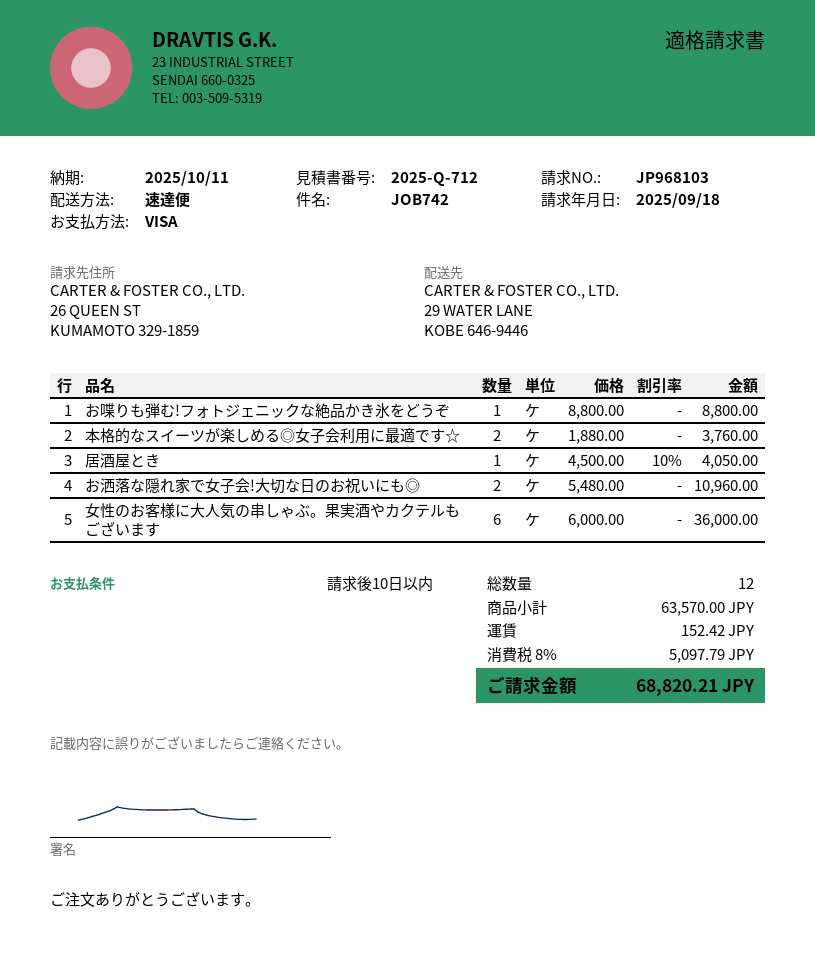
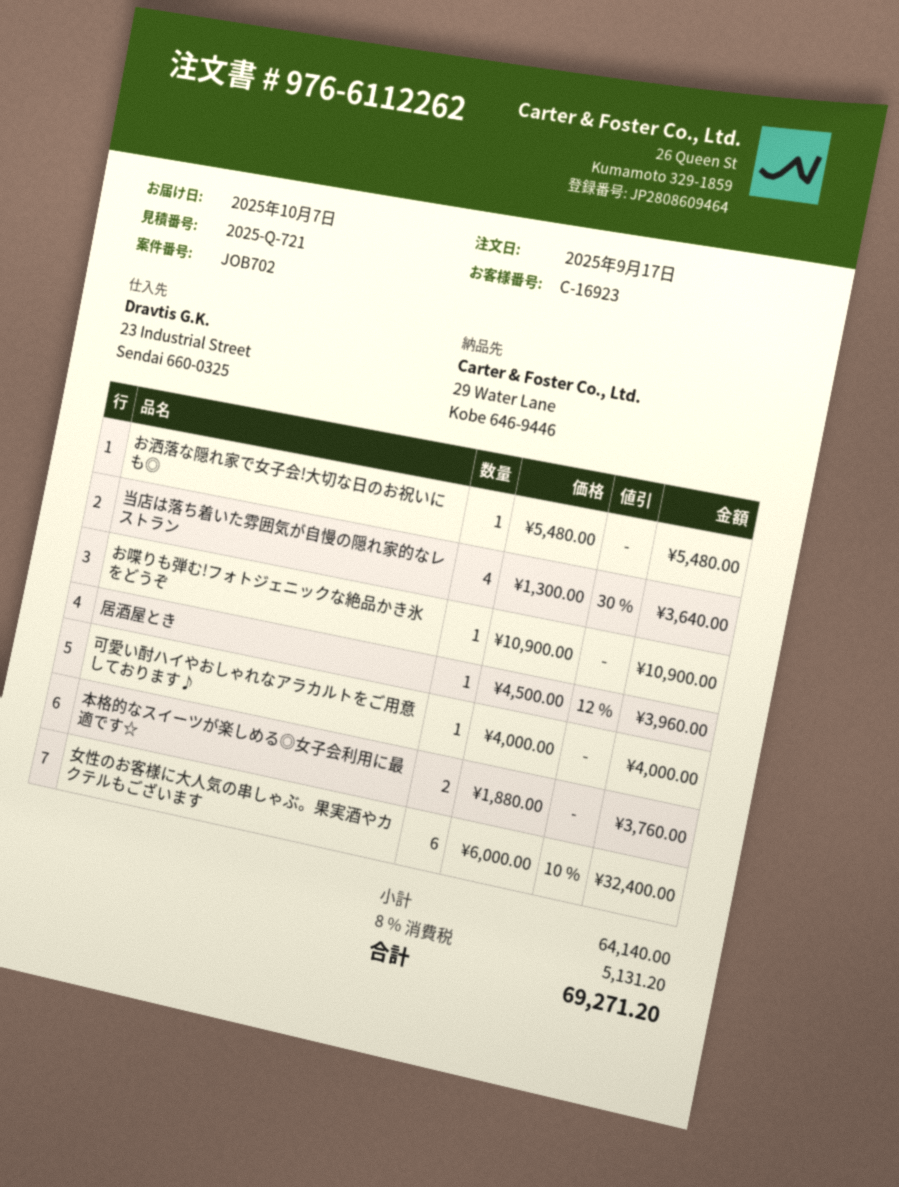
quote number: 2025-Q-712 -> 2025-Q-721
delivery date: 2025-10-11 -> 2025-10-07
reference: JOB742 -> JOB702
お喋りも弾む!フォトジェニックな絶品かき氷をどうぞ: 1 x 8800.00 = 8800.00 -> 1 x 10900.00 = 10900.00
居酒屋とき: 1 x 4500.00 - 10% = 4050.00 -> 1 x 4500.00 - 12% = 3960.00
お洒落な隠れ家で女子会!大切な日のお祝いにも◎: 2 x 5480.00 = 10960.00 -> 1 x 5480.00 = 5480.00
女性のお客様に大人気の串しゃぶ。果実酒やカクテルもございます: 6 x 6000.00 = 36000.00 -> 6 x 6000.00 - 10% = 32400.00
当店は落ち着いた雰囲気が自慢の隠れ家的なレストラン: none -> 4 x 1300.00 - 30% = 3640.00
可愛い酎ハイやおしゃれなアラカルトをご用意しております♪: none -> 1 x 4000.00 = 4000.00
subtotal: 63570.00 -> 64140.00
shipping: 152.42 -> none
tax: 8% = 5097.79 -> 8% = 5131.20
total: 68820.21 -> 69271.20

